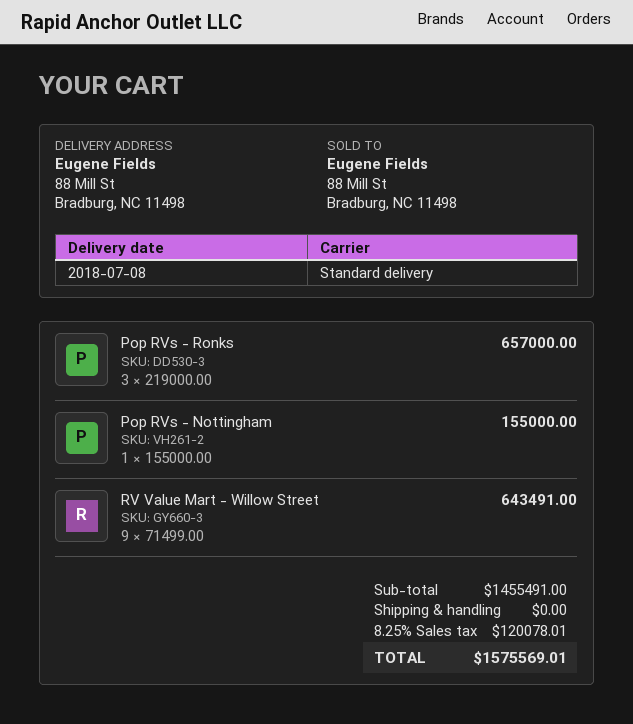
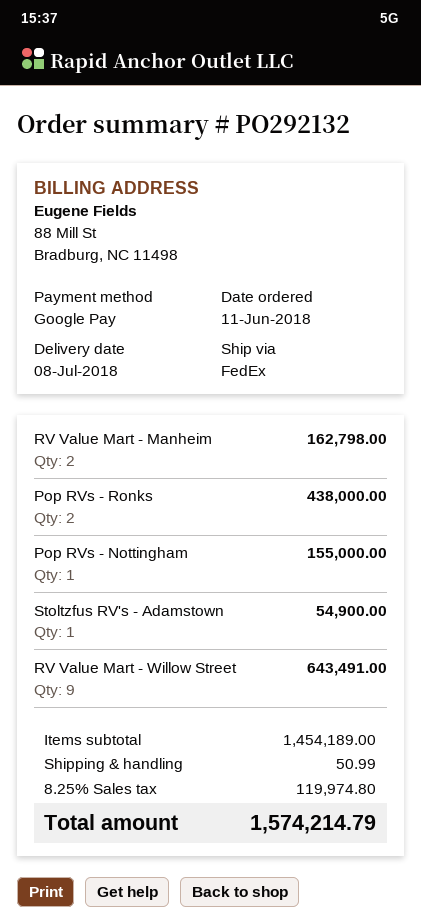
shipping method: standard -> FedEx
Pop RVs - Ronks: 3 for 657000.00 -> 2 for 438000.00
RV Value Mart - Manheim: none -> 2 for 162798.00
Stoltzfus RV's - Adamstown: none -> 1 for 54900.00
subtotal: 1455491.00 -> 1454189.00
shipping: 0.00 -> 50.99
tax: 8.25% = 120078.01 -> 8.25% = 119974.80
total: 1575569.01 -> 1574214.79

